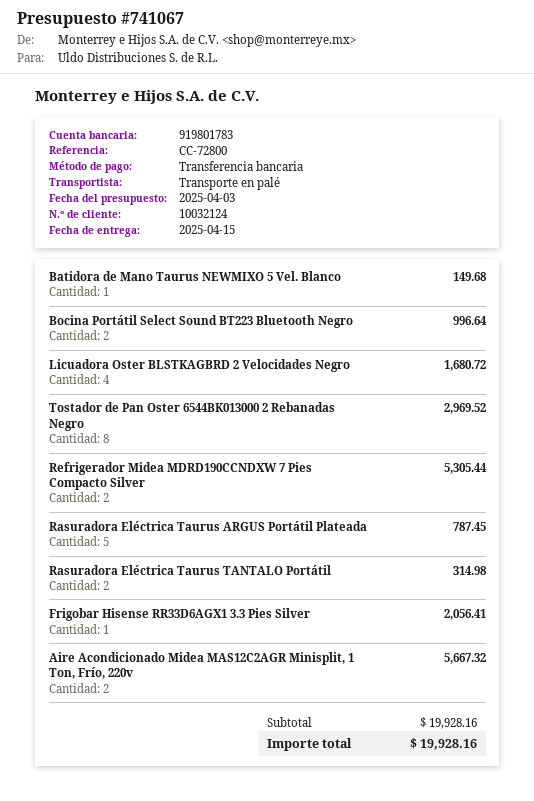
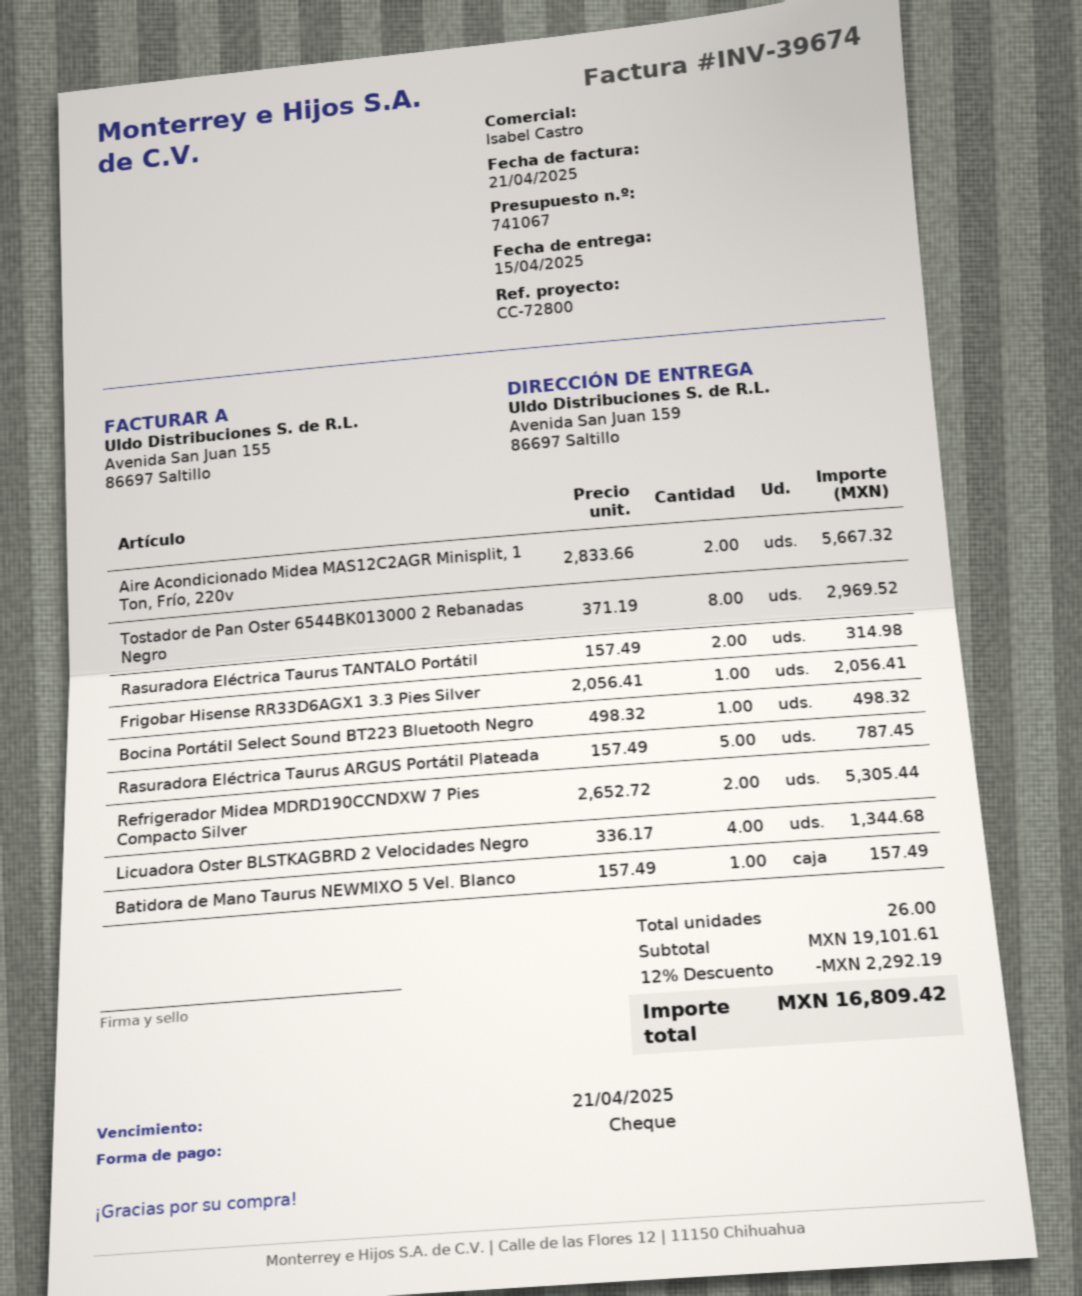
payment method: bank transfer -> cheque
Batidora de Mano Taurus NEWMIXO 5 Vel. Blanco: 1 for 149.68 -> 1 for 157.49
Bocina Portátil Select Sound BT223 Bluetooth Negro: 2 for 996.64 -> 1 for 498.32
Licuadora Oster BLSTKAGBRD 2 Velocidades Negro: 4 for 1680.72 -> 4 for 1344.68
subtotal: 19928.16 -> 19101.61
discount: none -> 12% = 2292.19
total: 19928.16 -> 16809.42

